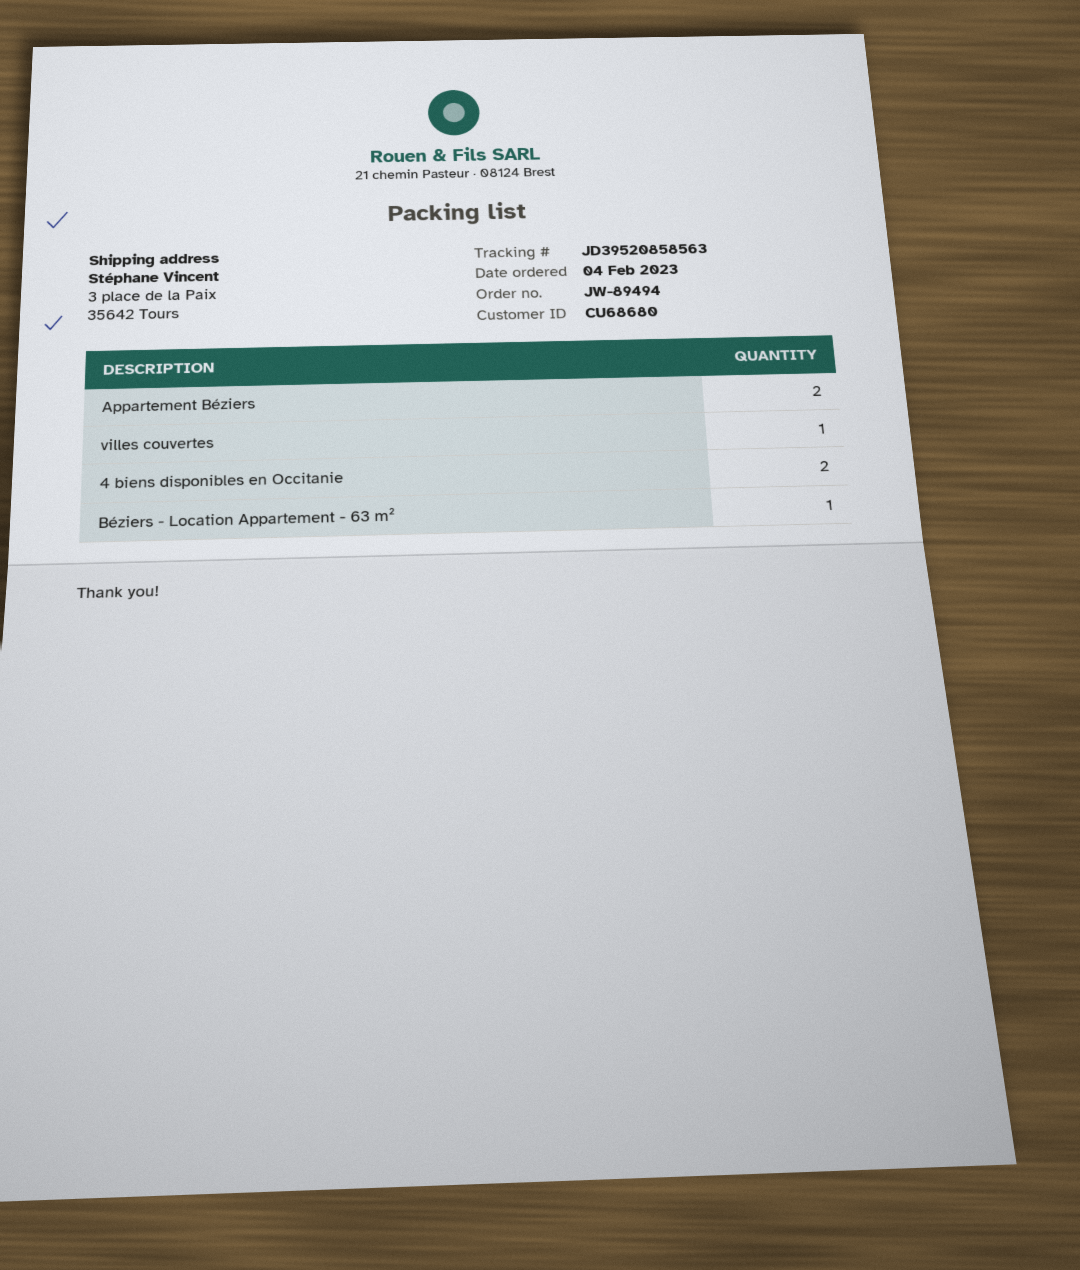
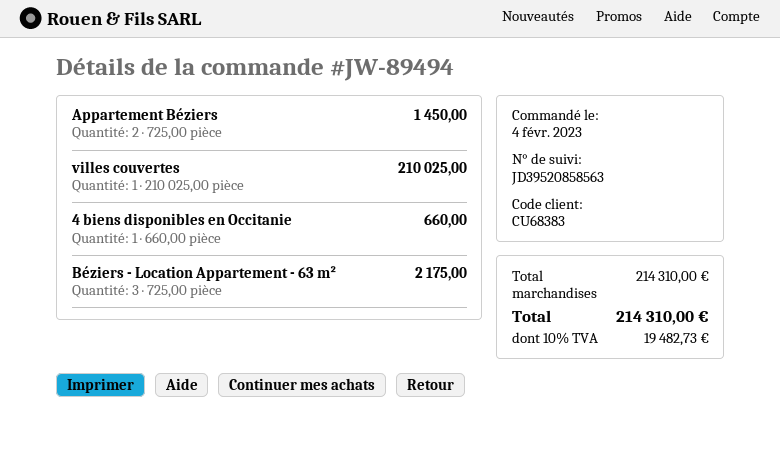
customer number: CU68680 -> CU68383
4 biens disponibles en Occitanie: 2 -> 1
Béziers - Location Appartement - 63 m²: 1 -> 3

